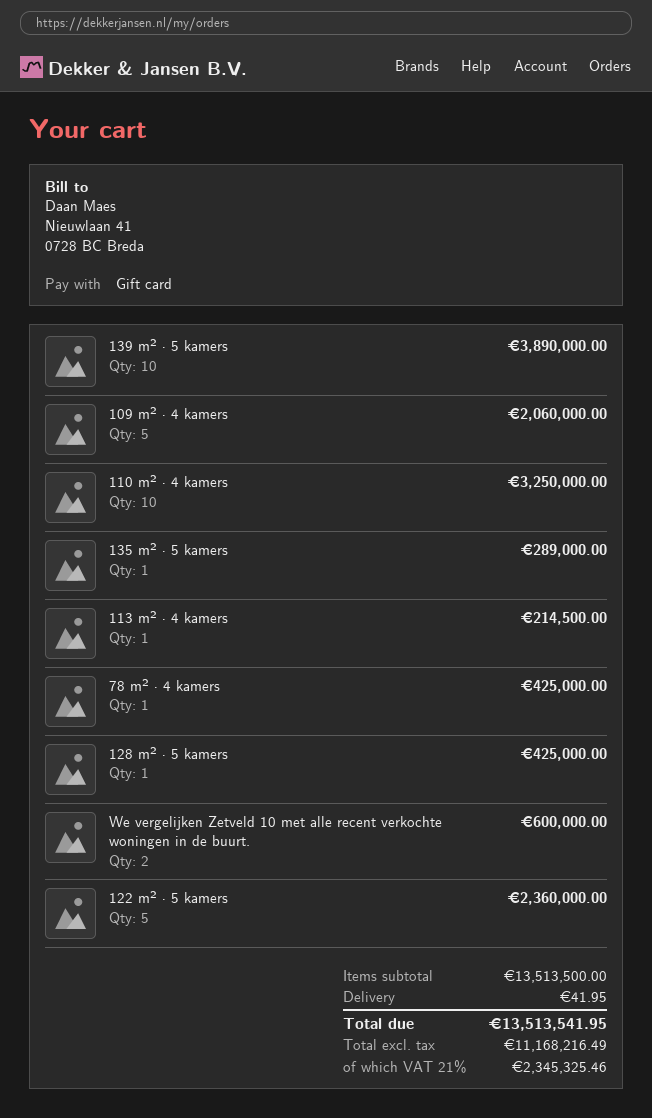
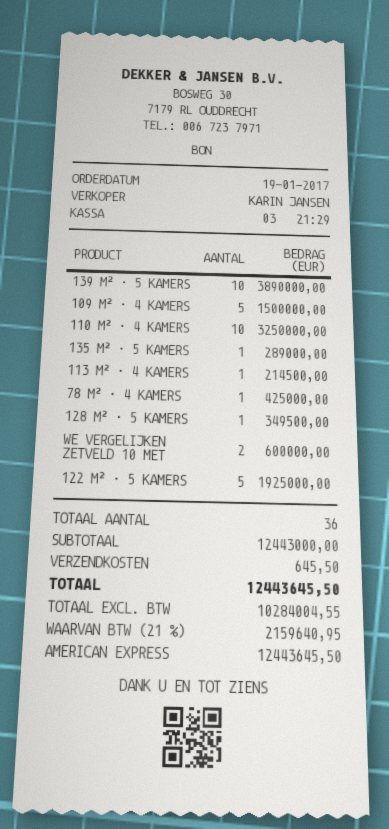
payment method: gift card -> American Express
109 m² · 4 kamers: 5 for 2060000.00 -> 5 for 1500000.00
128 m² · 5 kamers: 1 for 425000.00 -> 1 for 349500.00
122 m² · 5 kamers: 5 for 2360000.00 -> 5 for 1925000.00
subtotal: 13513500.00 -> 12443000.00
shipping: 41.95 -> 645.50
net: 11168216.49 -> 10284004.55
tax: 21% = 2345325.46 -> 21% = 2159640.95
total: 13513541.95 -> 12443645.50

